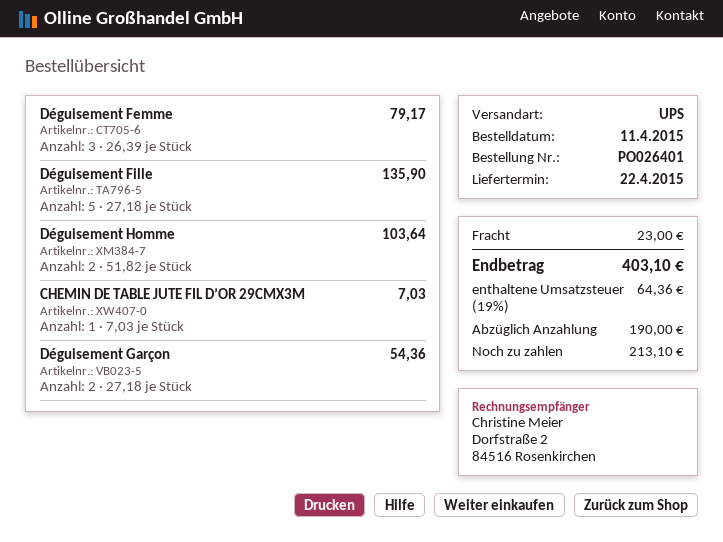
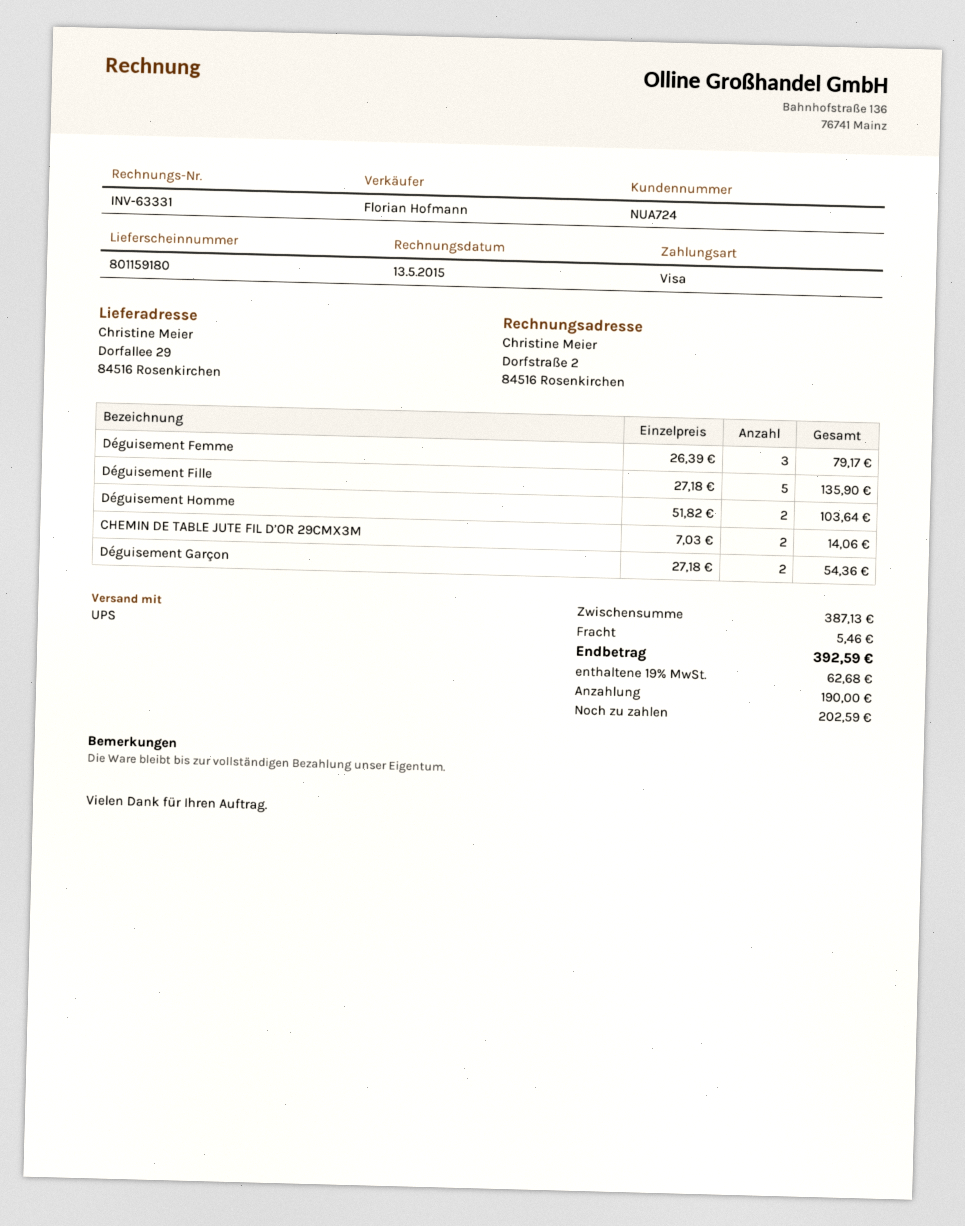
CHEMIN DE TABLE JUTE FIL D’OR 29CMX3M: 1 x 7.03 = 7.03 -> 2 x 7.03 = 14.06
shipping: 23.00 -> 5.46
tax: 19% = 64.36 -> 19% = 62.68
total: 403.10 -> 392.59
balance: 213.10 -> 202.59

